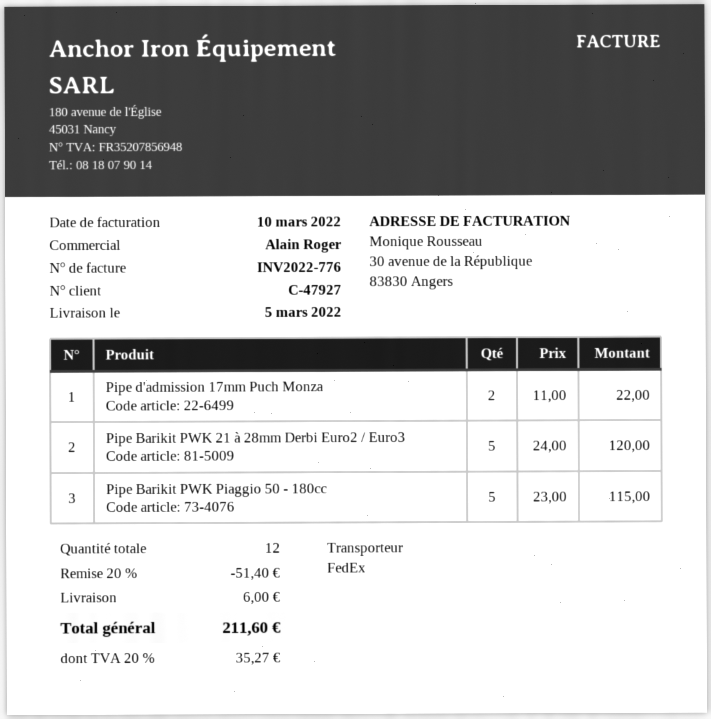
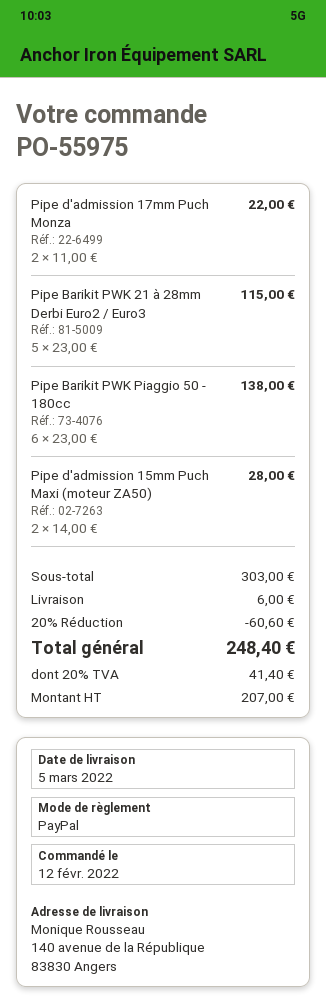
Pipe Barikit PWK 21 à 28mm Derbi Euro2 / Euro3: 5 x 24.00 = 120.00 -> 5 x 23.00 = 115.00
Pipe Barikit PWK Piaggio 50 - 180cc: 5 x 23.00 = 115.00 -> 6 x 23.00 = 138.00
Pipe d'admission 15mm Puch Maxi (moteur ZA50): none -> 2 x 14.00 = 28.00
discount: 20% = 51.40 -> 20% = 60.60
tax: 20% = 35.27 -> 20% = 41.40
total: 211.60 -> 248.40

